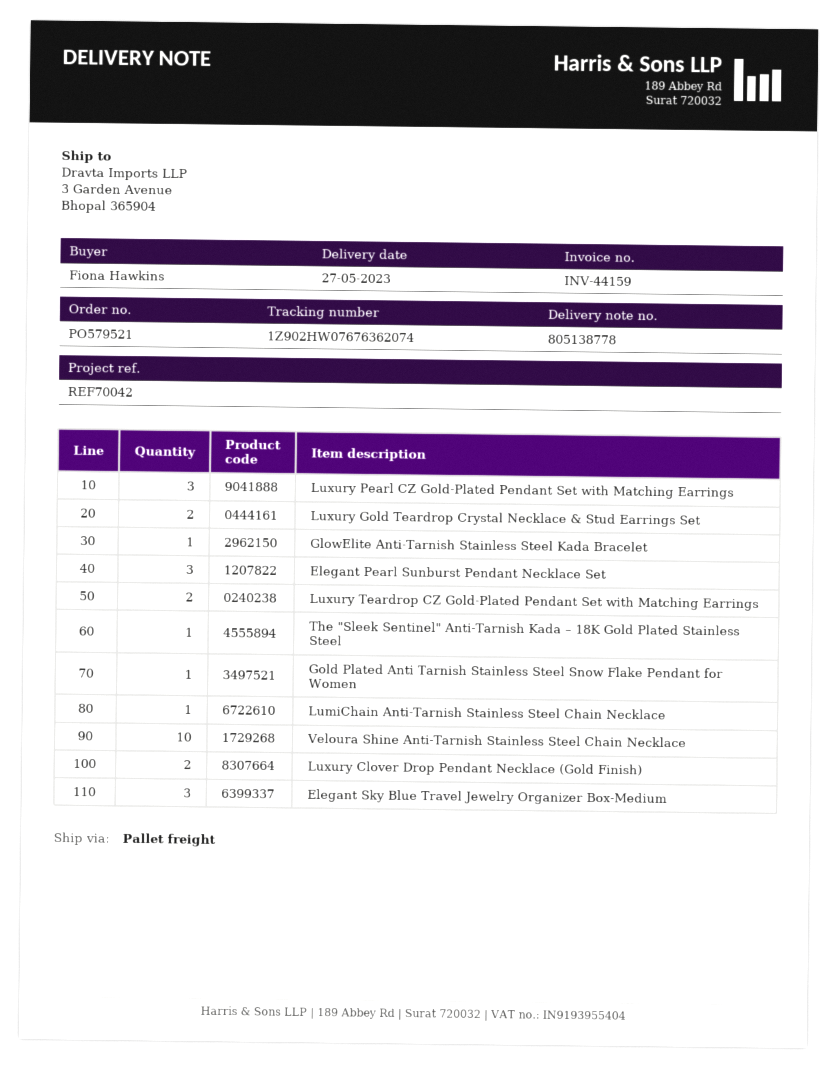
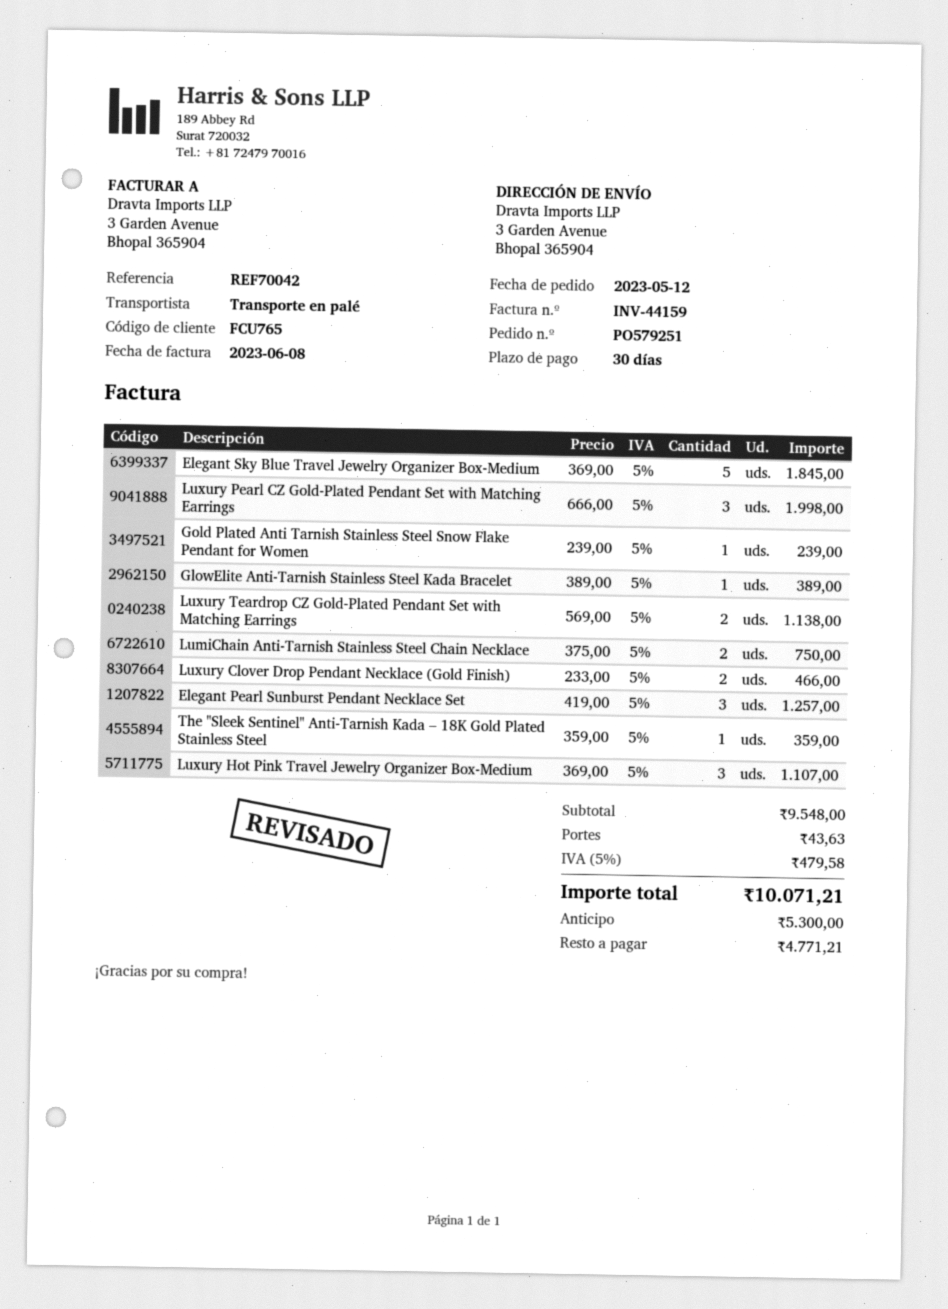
order number: PO579521 -> PO579251
Luxury Gold Teardrop Crystal Necklace & Stud Earrings Set: 2 -> none
LumiChain Anti-Tarnish Stainless Steel Chain Necklace: 1 -> 2
Veloura Shine Anti-Tarnish Stainless Steel Chain Necklace: 10 -> none
Elegant Sky Blue Travel Jewelry Organizer Box-Medium: 3 -> 5
Luxury Hot Pink Travel Jewelry Organizer Box-Medium: none -> 3

